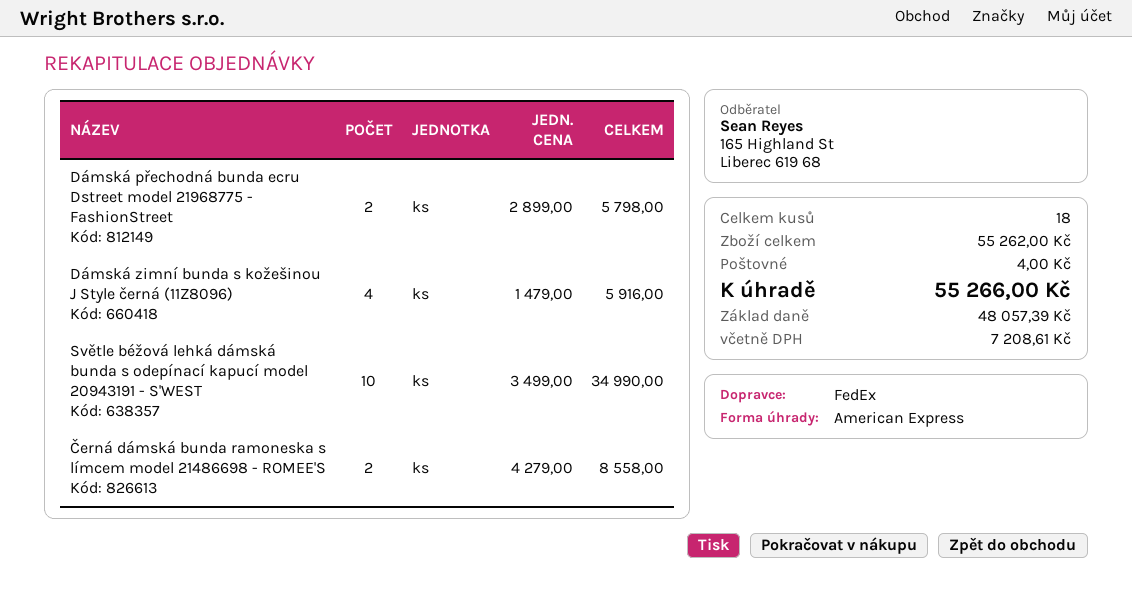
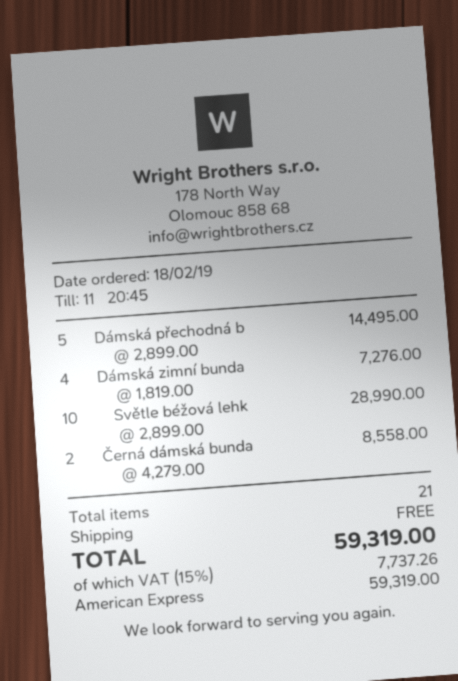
Dámská přechodná bunda ecru Dstreet model 21968775 - FashionStreet: 2 x 2899.00 = 5798.00 -> 5 x 2899.00 = 14495.00
Dámská zimní bunda s kožešinou J Style černá (11Z8096): 4 x 1479.00 = 5916.00 -> 4 x 1819.00 = 7276.00
Světle béžová lehká dámská bunda s odepínací kapucí model 20943191 - S'WEST: 10 x 3499.00 = 34990.00 -> 10 x 2899.00 = 28990.00
total quantity: 18 -> 21
shipping: 4.00 -> 0.00
tax: 7208.61 -> 7737.26
total: 55266.00 -> 59319.00

